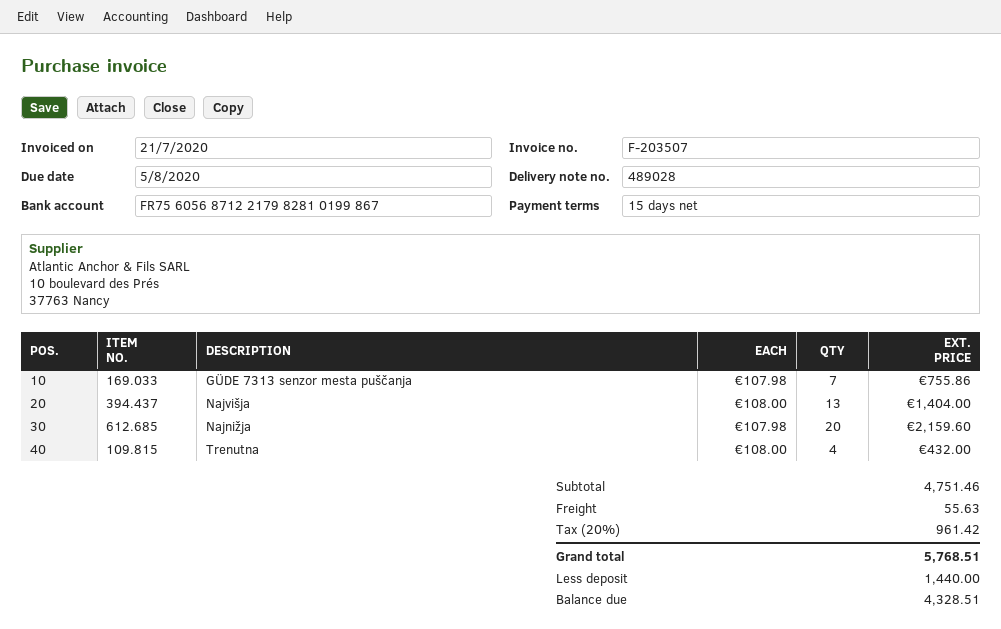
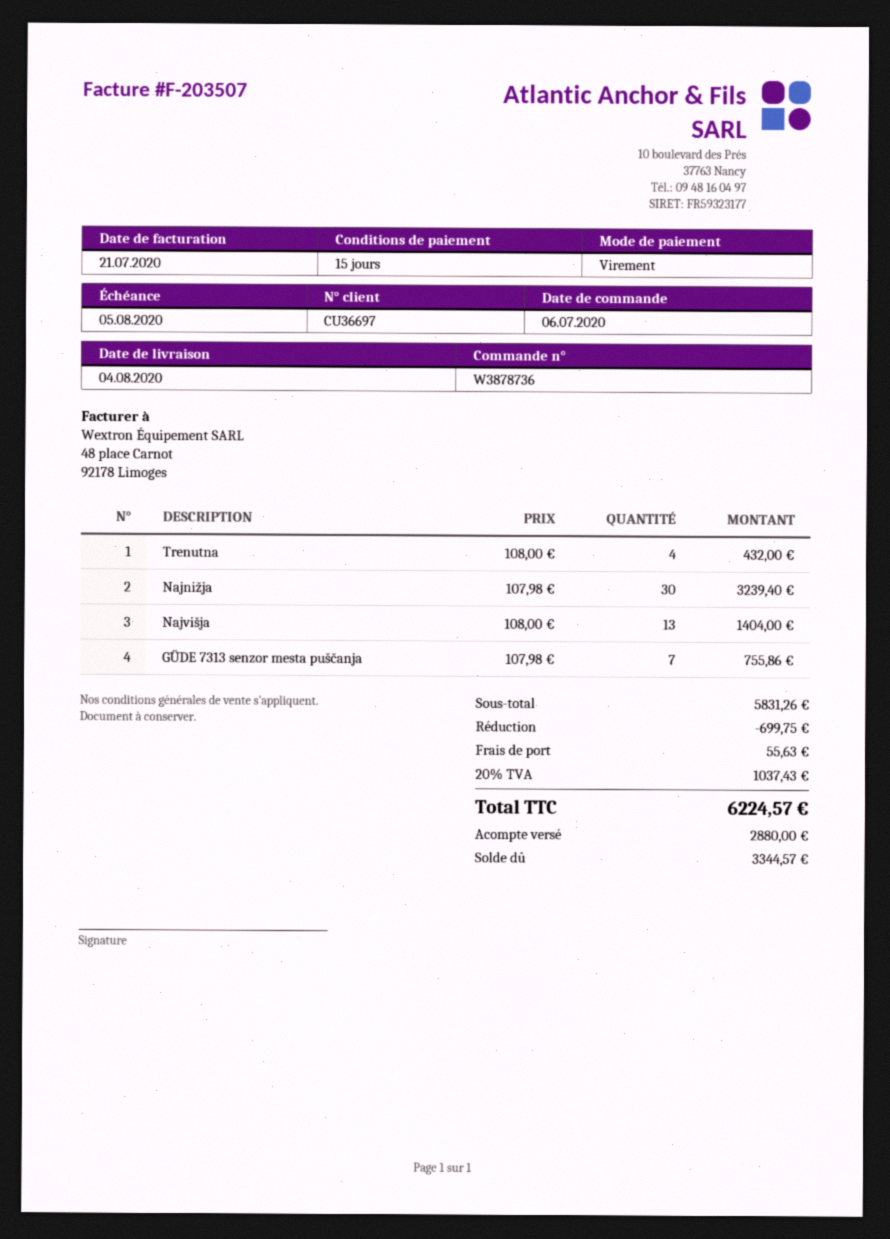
Najnižja: 20 x 107.98 = 2159.60 -> 30 x 107.98 = 3239.40
subtotal: 4751.46 -> 5831.26
discount: none -> 699.75
tax: 20% = 961.42 -> 20% = 1037.43
total: 5768.51 -> 6224.57
deposit: 1440.00 -> 2880.00
balance: 4328.51 -> 3344.57

